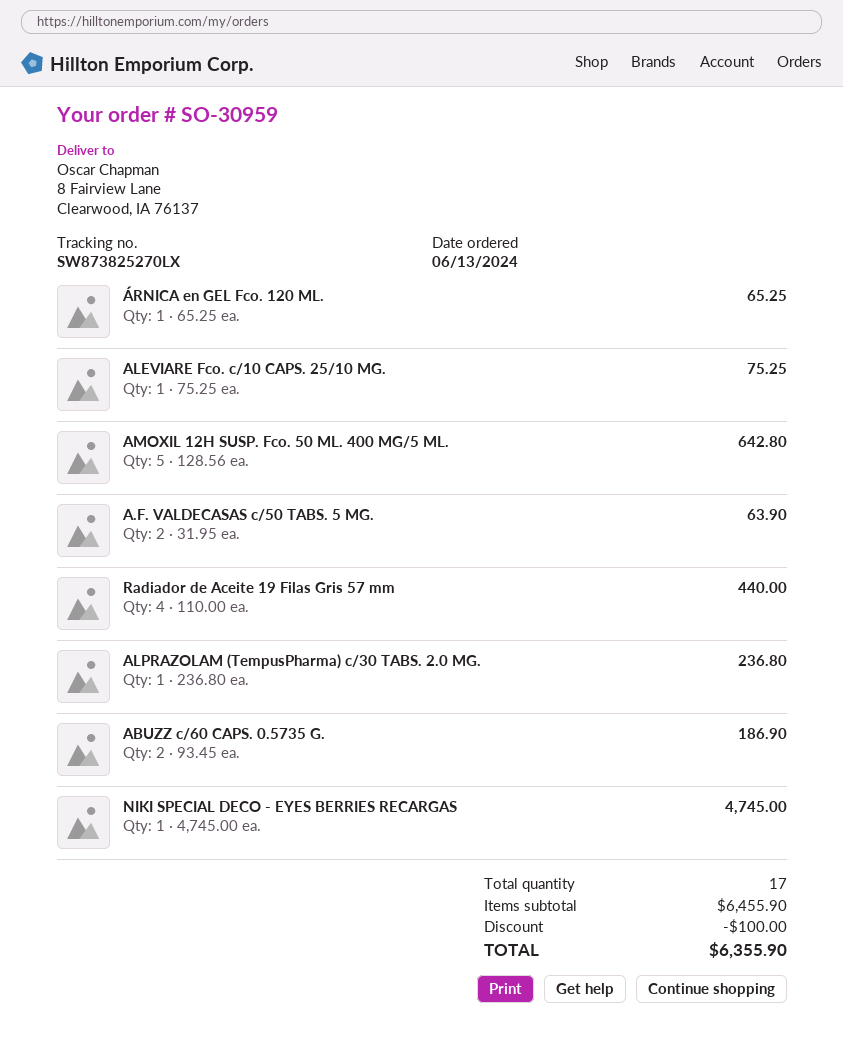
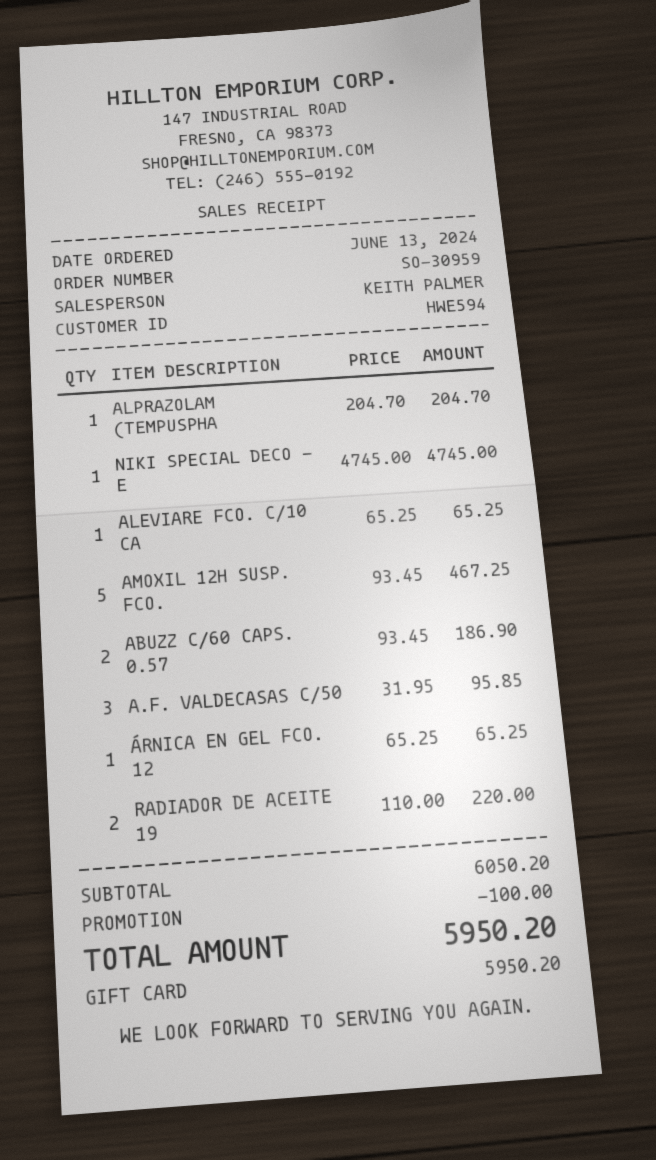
ALEVIARE Fco. c/10 CAPS. 25/10 MG.: 1 x 75.25 = 75.25 -> 1 x 65.25 = 65.25
AMOXIL 12H SUSP. Fco. 50 ML. 400 MG/5 ML.: 5 x 128.56 = 642.80 -> 5 x 93.45 = 467.25
A.F. VALDECASAS c/50 TABS. 5 MG.: 2 x 31.95 = 63.90 -> 3 x 31.95 = 95.85
Radiador de Aceite 19 Filas Gris 57 mm: 4 x 110.00 = 440.00 -> 2 x 110.00 = 220.00
ALPRAZOLAM (TempusPharma) c/30 TABS. 2.0 MG.: 1 x 236.80 = 236.80 -> 1 x 204.70 = 204.70
subtotal: 6455.90 -> 6050.20
total: 6355.90 -> 5950.20

